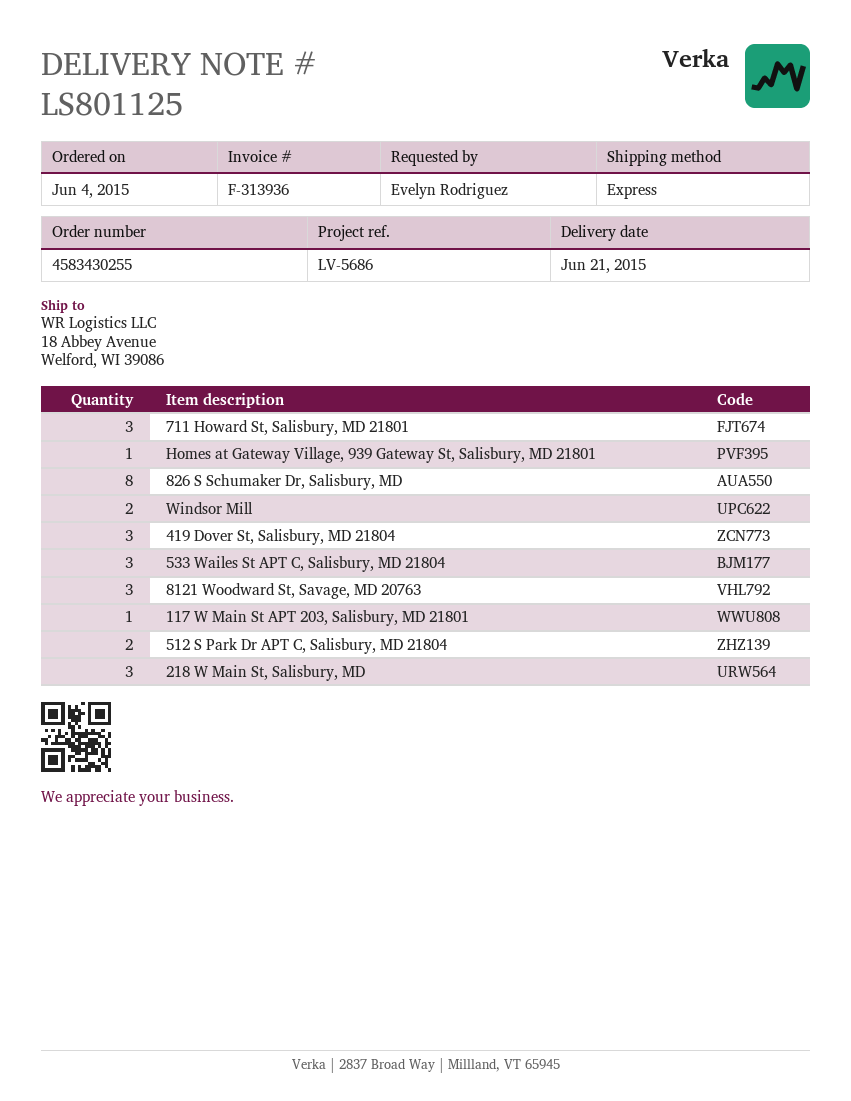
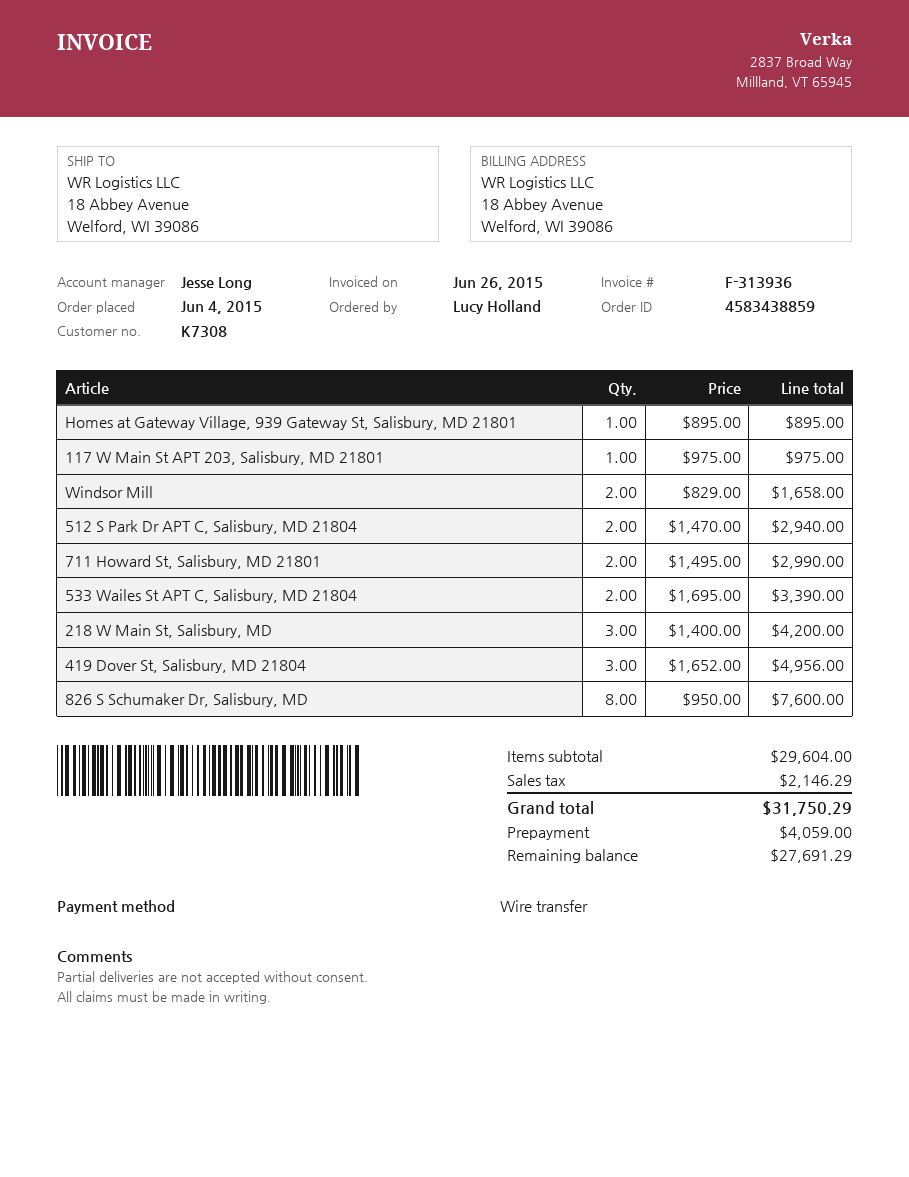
order number: 4583430255 -> 4583438859
ordered by: Evelyn Rodriguez -> Lucy Holland
711 Howard St, Salisbury, MD 21801: 3 -> 2
533 Wailes St APT C, Salisbury, MD 21804: 3 -> 2
8121 Woodward St, Savage, MD 20763: 3 -> none

